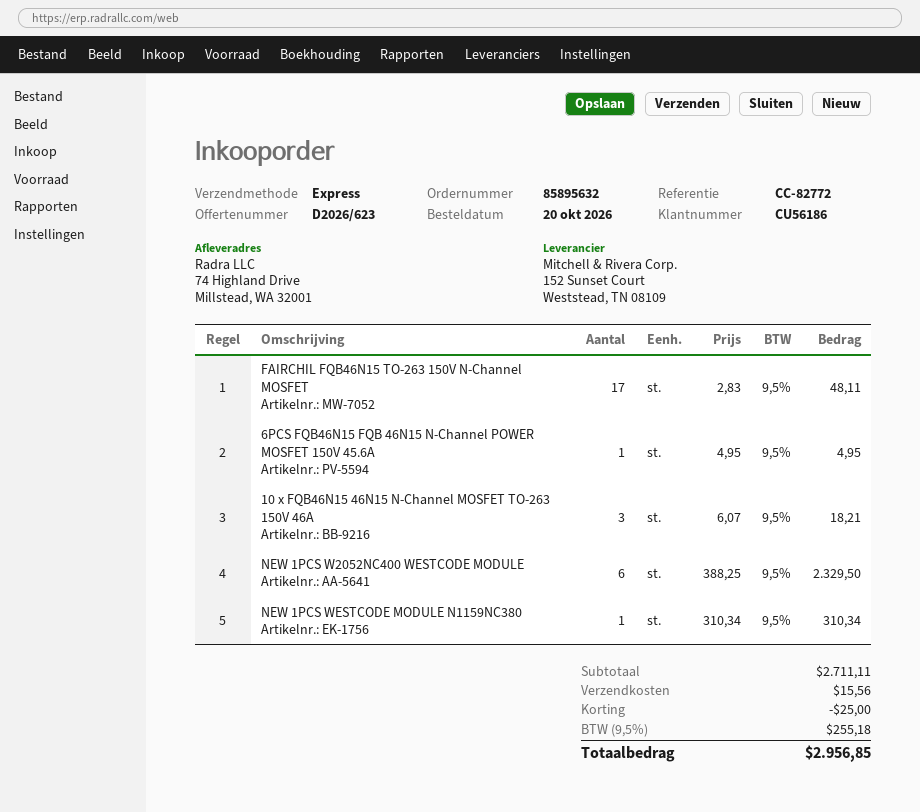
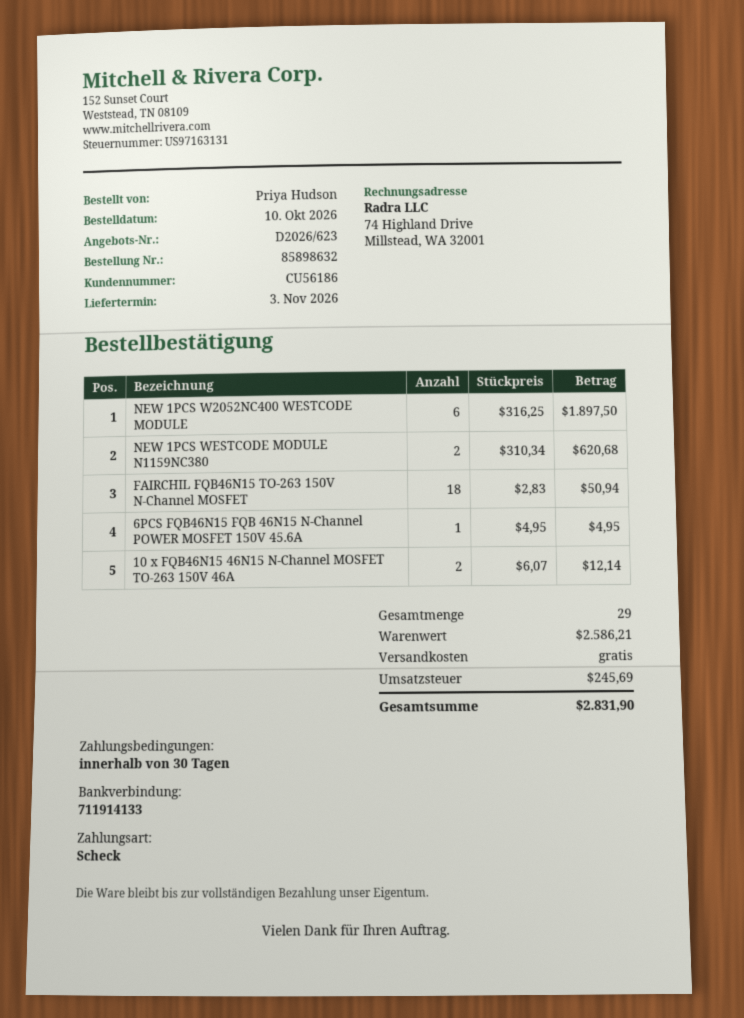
order number: 85895632 -> 85898632
order date: 2026-10-20 -> 2026-10-10
FAIRCHIL FQB46N15 TO-263 150V N-Channel MOSFET: 17 x 2.83 = 48.11 -> 18 x 2.83 = 50.94
10 x FQB46N15 46N15 N-Channel MOSFET TO-263 150V 46A: 3 x 6.07 = 18.21 -> 2 x 6.07 = 12.14
NEW 1PCS W2052NC400 WESTCODE MODULE: 6 x 388.25 = 2329.50 -> 6 x 316.25 = 1897.50
NEW 1PCS WESTCODE MODULE N1159NC380: 1 x 310.34 = 310.34 -> 2 x 310.34 = 620.68
subtotal: 2711.11 -> 2586.21
discount: 25.00 -> none
shipping: 15.56 -> 0.00
tax: 255.18 -> 245.69
total: 2956.85 -> 2831.90

